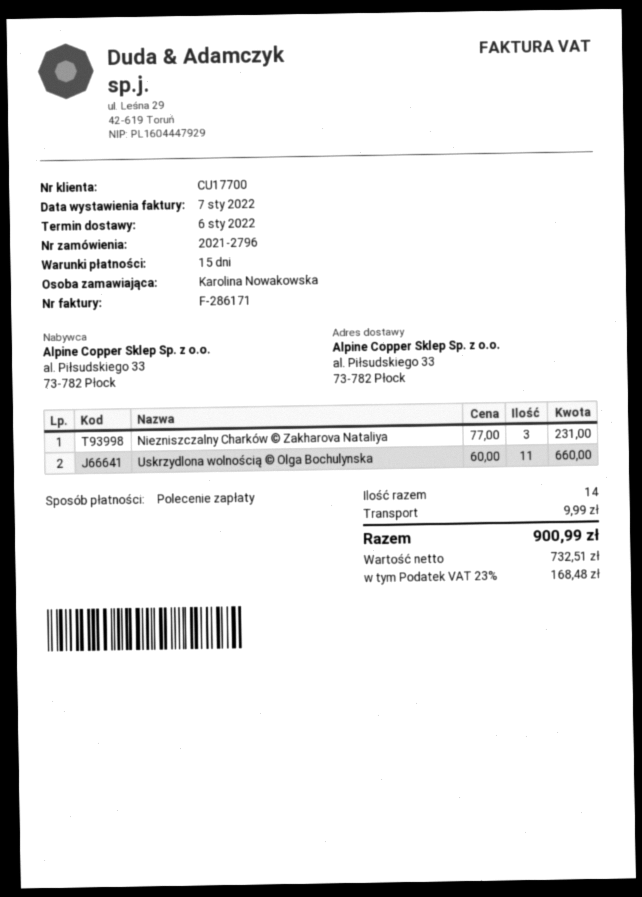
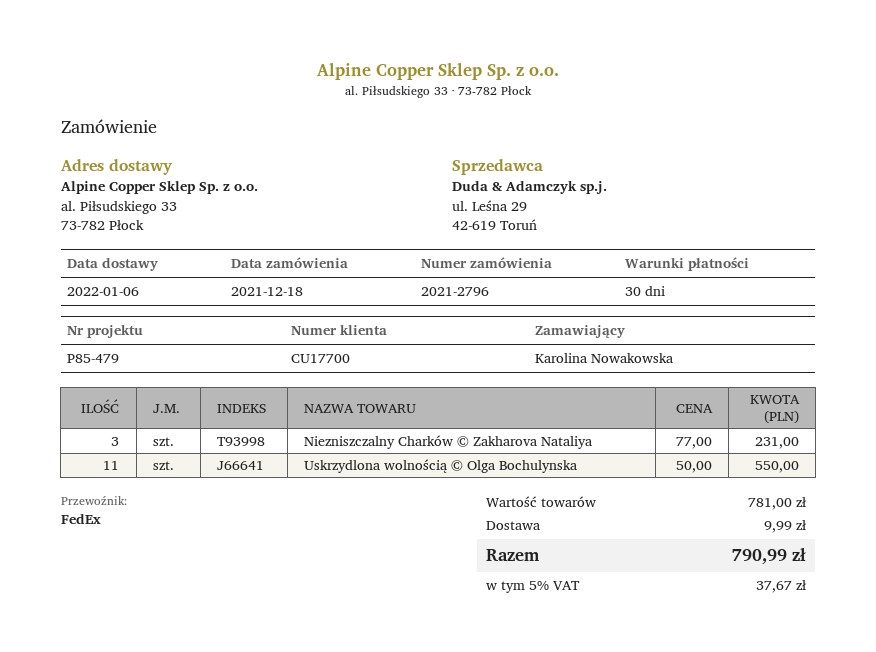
payment terms: 15 days -> 30 days
Uskrzydlona wolnością © Olga Bochulynska: 11 x 60.00 = 660.00 -> 11 x 50.00 = 550.00
tax: 23% = 168.48 -> 5% = 37.67
total: 900.99 -> 790.99

